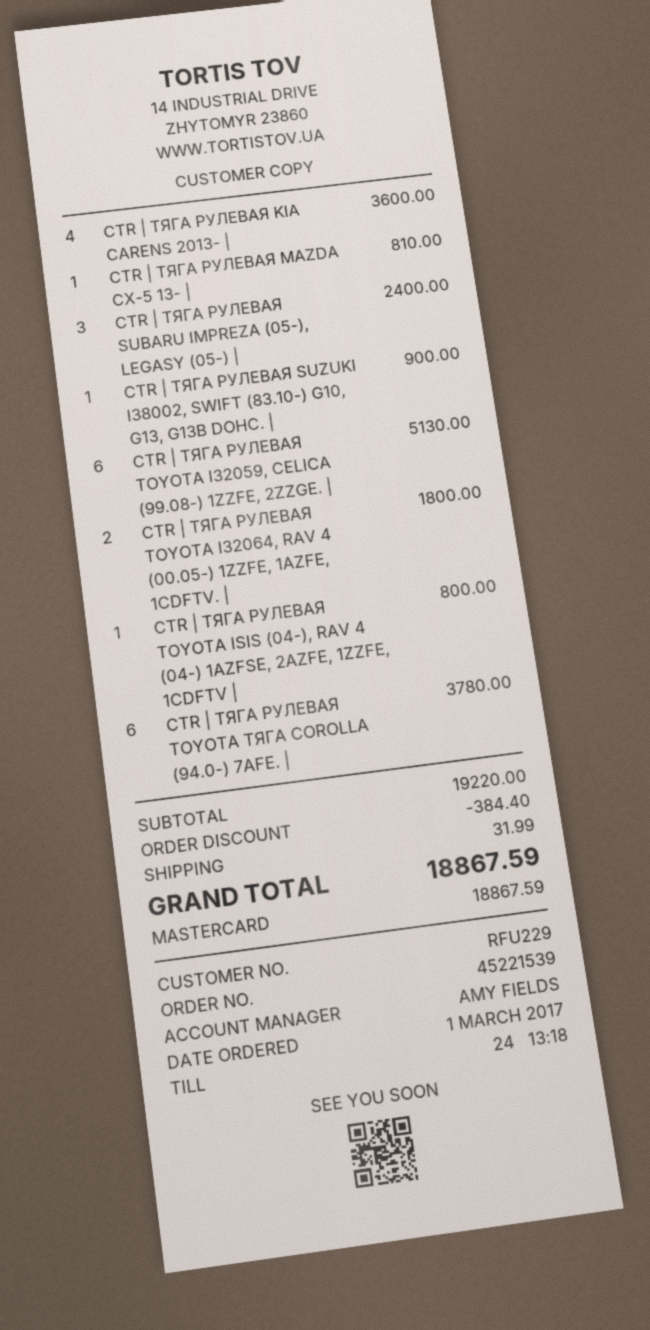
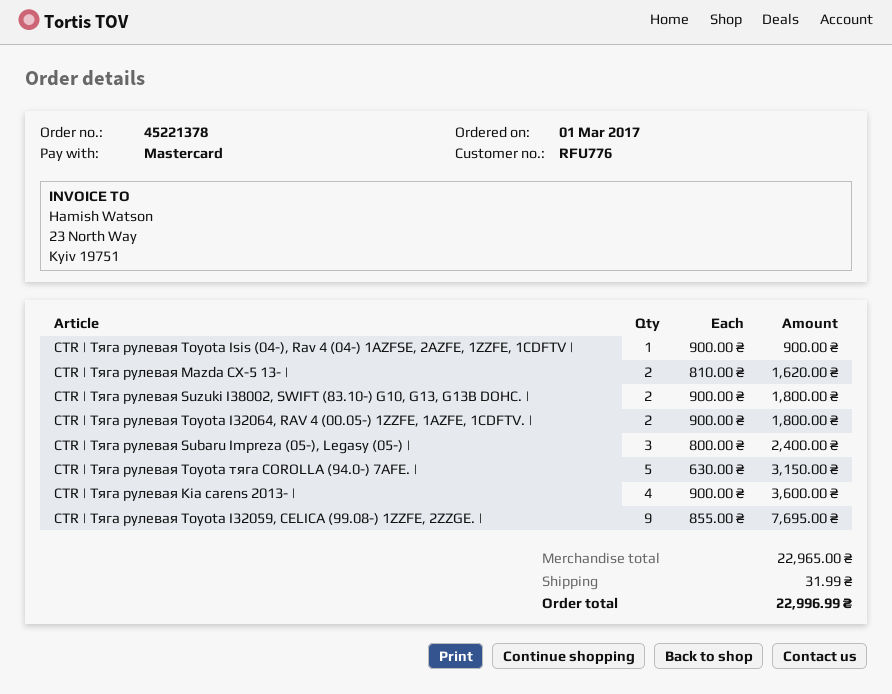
order number: 45221539 -> 45221378
customer number: RFU229 -> RFU776
CTR | ТЯГА РУЛЕВАЯ MAZDA CX-5 13- |: 1 for 810.00 -> 2 for 1620.00
CTR | ТЯГА РУЛЕВАЯ SUZUKI I38002, SWIFT (83.10-) G10, G13, G13B DOHC. |: 1 for 900.00 -> 2 for 1800.00
CTR | ТЯГА РУЛЕВАЯ TOYOTA I32059, CELICA (99.08-) 1ZZFE, 2ZZGE. |: 6 for 5130.00 -> 9 for 7695.00
CTR | ТЯГА РУЛЕВАЯ TOYOTA ISIS (04-), RAV 4 (04-) 1AZFSE, 2AZFE, 1ZZFE, 1CDFTV |: 1 for 800.00 -> 1 for 900.00
CTR | ТЯГА РУЛЕВАЯ TOYOTA ТЯГА COROLLA (94.0-) 7AFE. |: 6 for 3780.00 -> 5 for 3150.00
subtotal: 19220.00 -> 22965.00
discount: 384.40 -> none
total: 18867.59 -> 22996.99

